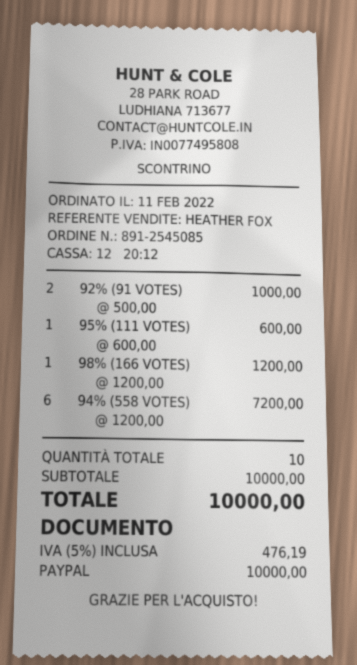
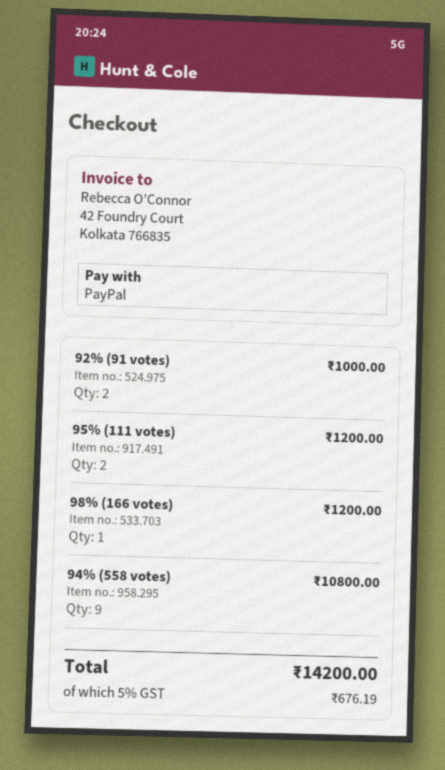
95% (111 VOTES): 1 for 600.00 -> 2 for 1200.00
94% (558 VOTES): 6 for 7200.00 -> 9 for 10800.00
tax: 5% = 476.19 -> 5% = 676.19
total: 10000.00 -> 14200.00

